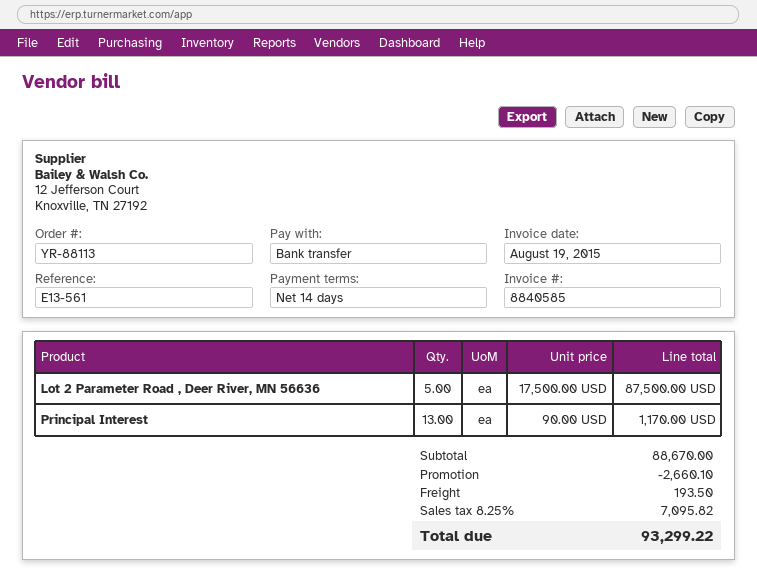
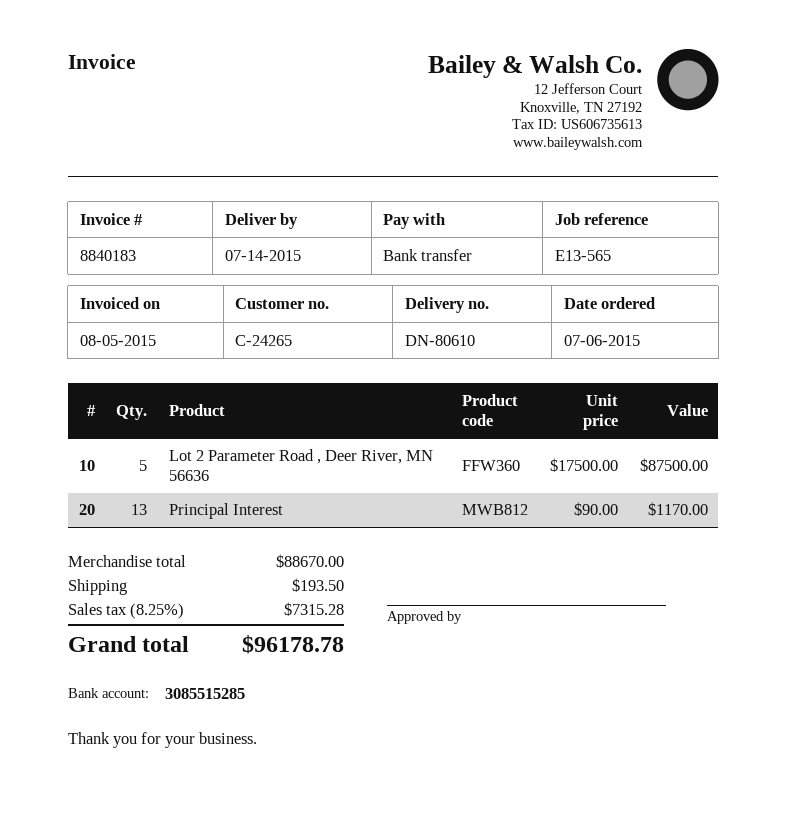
invoice number: 8840585 -> 8840183
invoice date: 2015-08-19 -> 2015-08-05
reference: E13-561 -> E13-565
discount: 2660.10 -> none
tax: 8.25% = 7095.82 -> 8.25% = 7315.28
total: 93299.22 -> 96178.78

